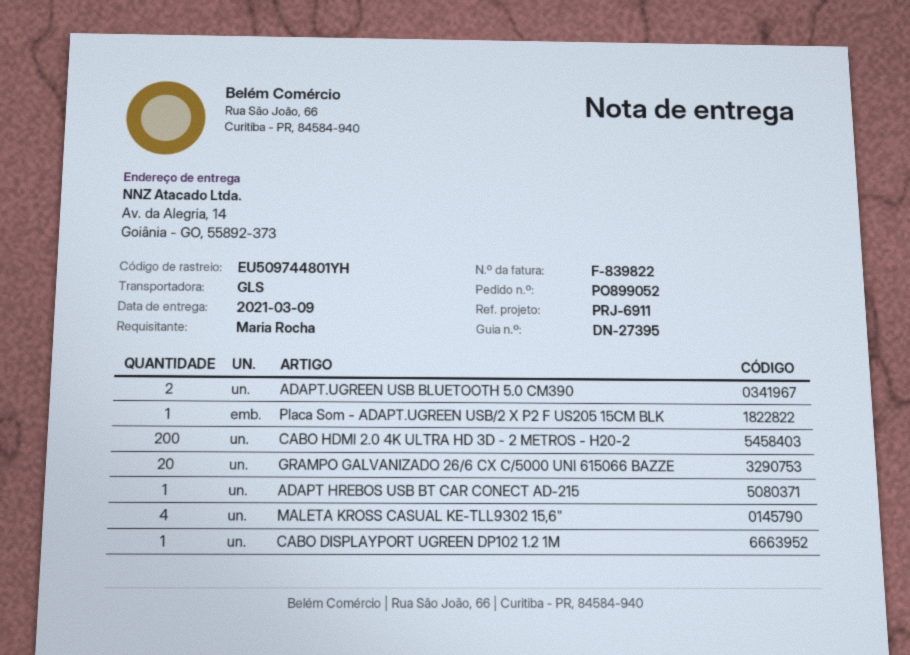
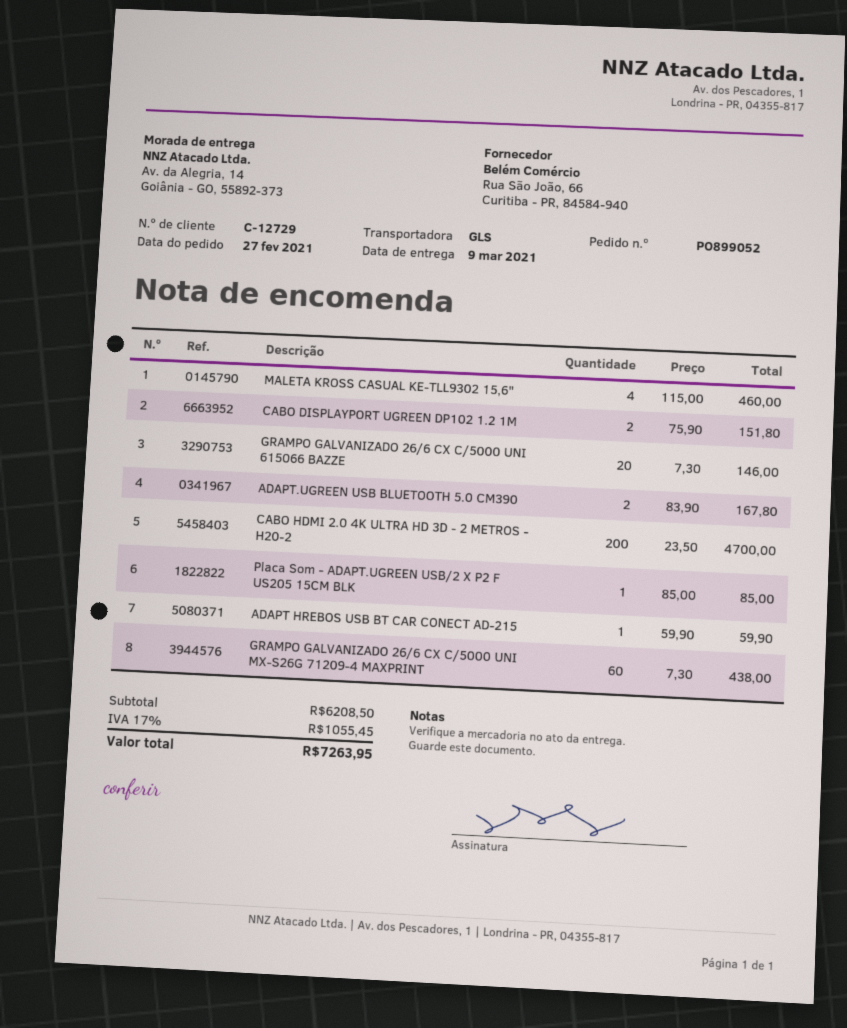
CABO DISPLAYPORT UGREEN DP102 1.2 1M: 1 -> 2
GRAMPO GALVANIZADO 26/6 CX C/5000 UNI MX-S26G 71209-4 MAXPRINT: none -> 60

